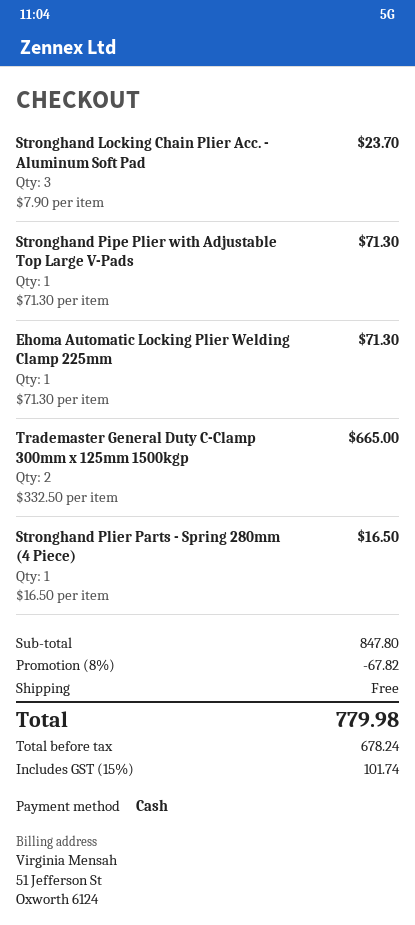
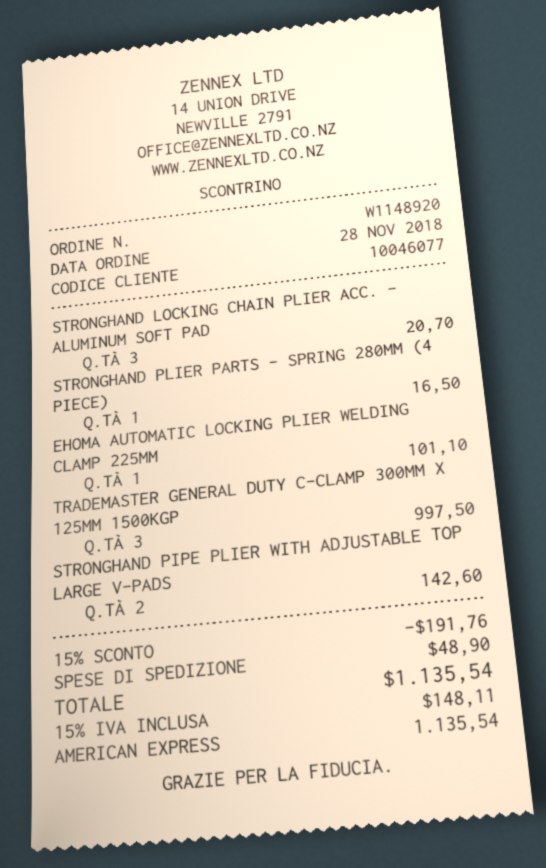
payment method: cash -> American Express
Stronghand Locking Chain Plier Acc. - Aluminum Soft Pad: 3 for 23.70 -> 3 for 20.70
Stronghand Pipe Plier with Adjustable Top Large V-Pads: 1 for 71.30 -> 2 for 142.60
Ehoma Automatic Locking Plier Welding Clamp 225mm: 1 for 71.30 -> 1 for 101.10
Trademaster General Duty C-Clamp 300mm x 125mm 1500kgp: 2 for 665.00 -> 3 for 997.50
discount: 8% = 67.82 -> 15% = 191.76
shipping: 0.00 -> 48.90
tax: 15% = 101.74 -> 15% = 148.11
total: 779.98 -> 1135.54

